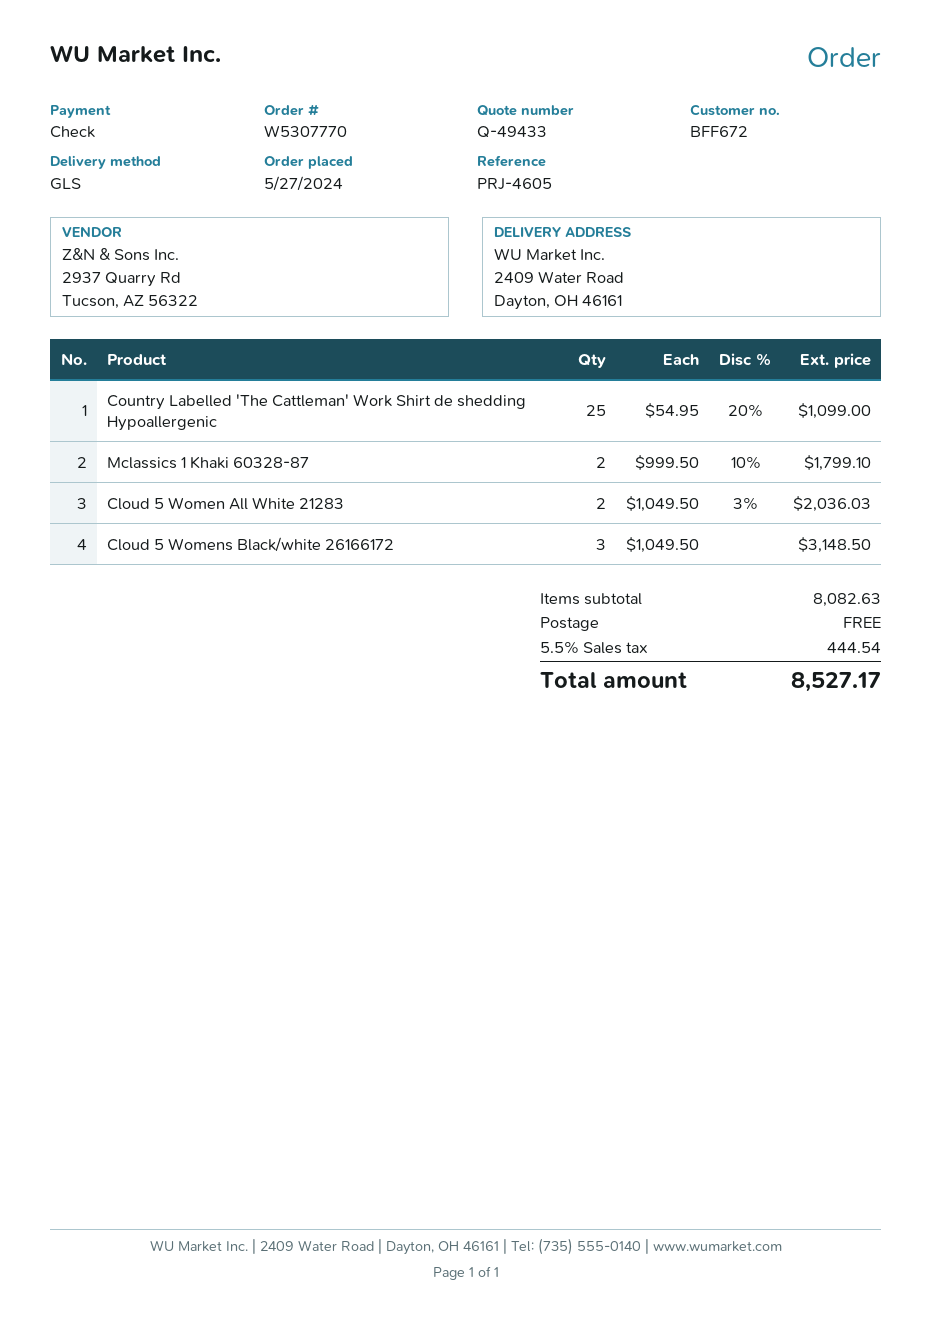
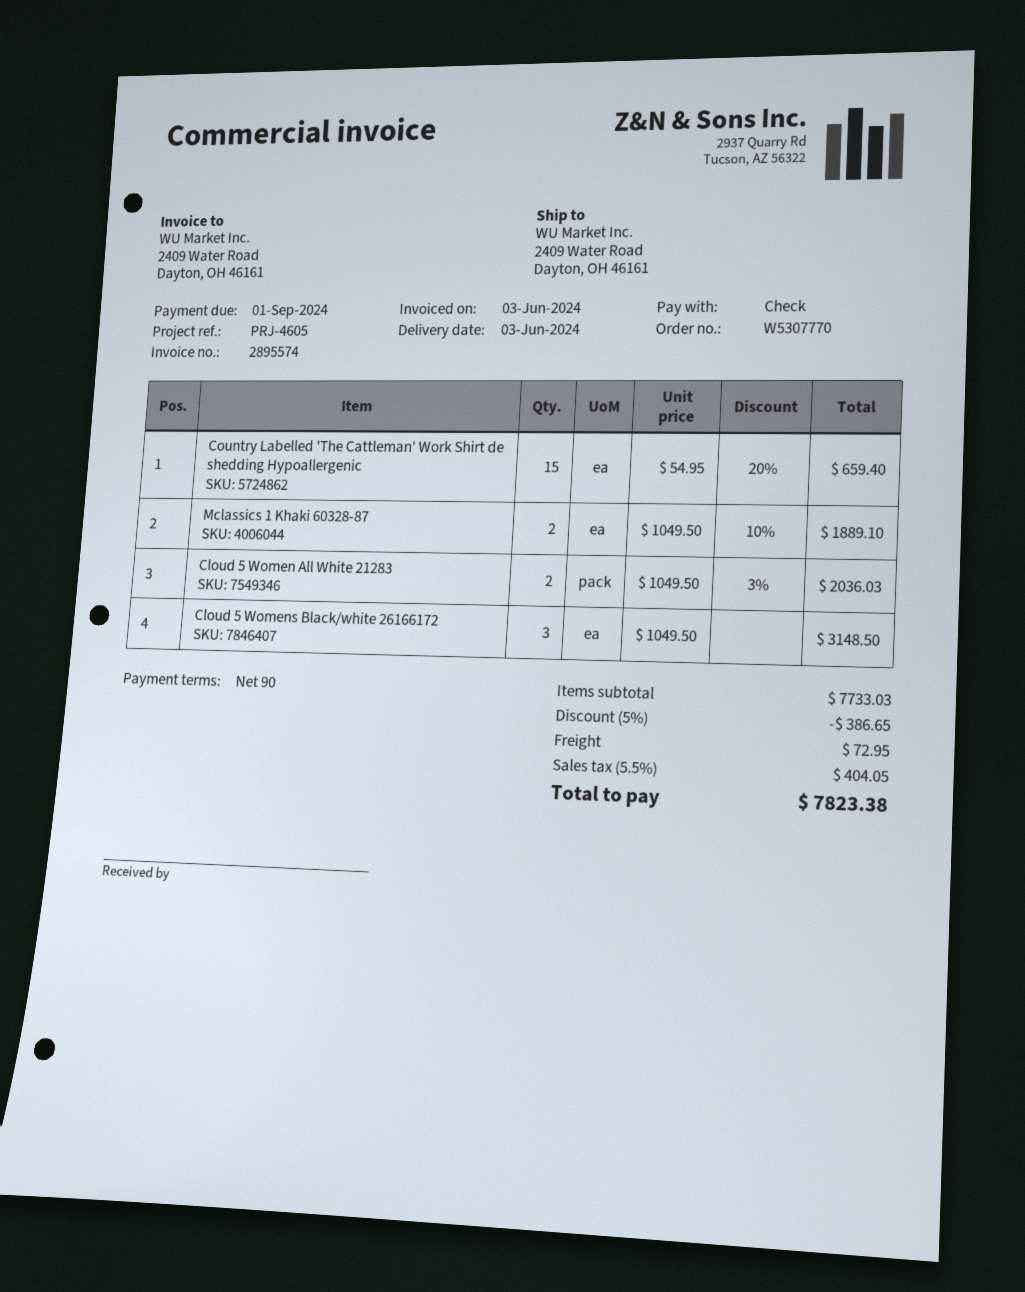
Country Labelled 'The Cattleman' Work Shirt de shedding Hypoallergenic: 25 x 54.95 - 20% = 1099.00 -> 15 x 54.95 - 20% = 659.40
Mclassics 1 Khaki 60328-87: 2 x 999.50 - 10% = 1799.10 -> 2 x 1049.50 - 10% = 1889.10
subtotal: 8082.63 -> 7733.03
discount: none -> 5% = 386.65
shipping: 0.00 -> 72.95
tax: 5.5% = 444.54 -> 5.5% = 404.05
total: 8527.17 -> 7823.38

